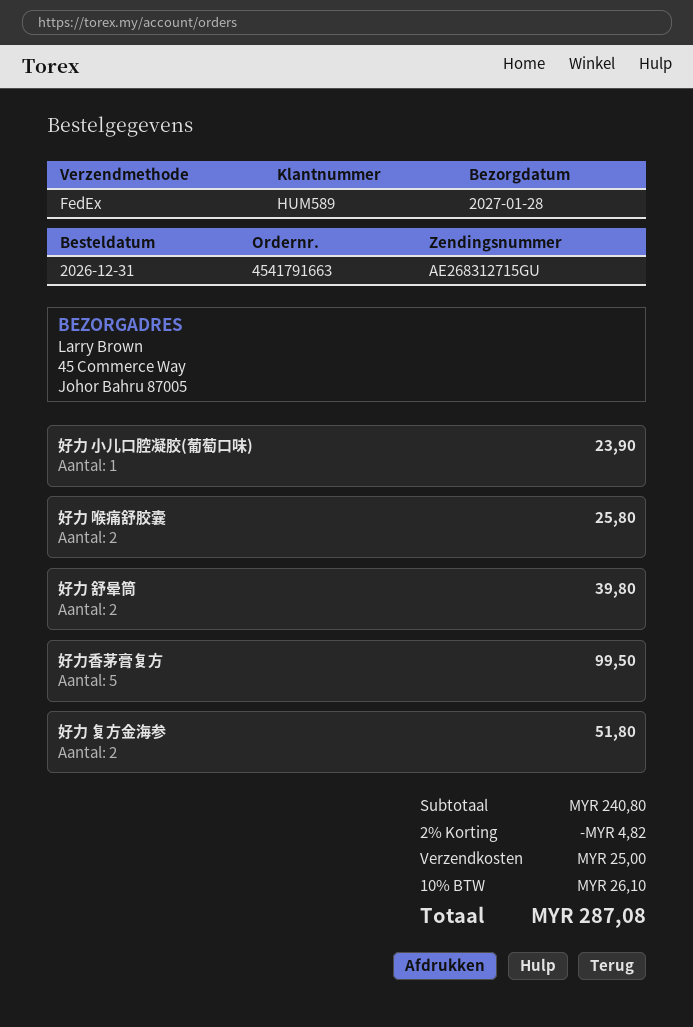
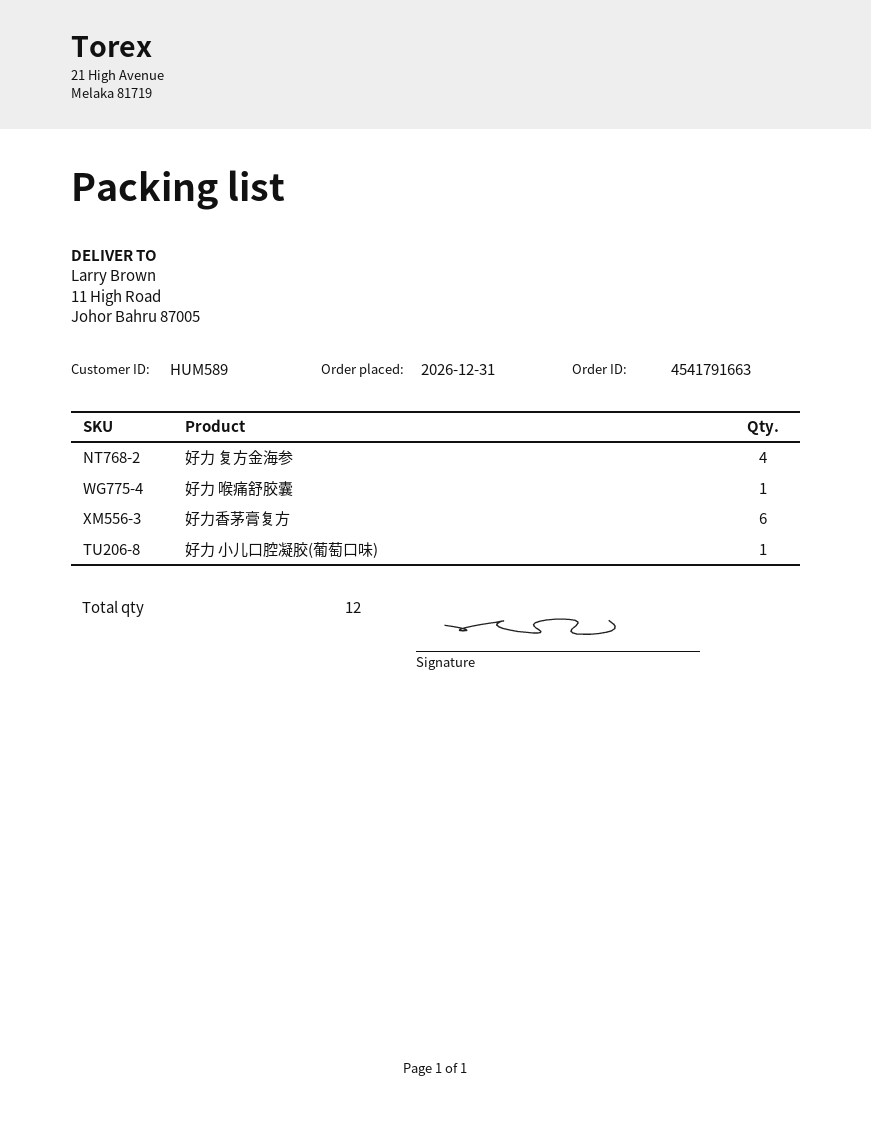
ship to: 45 Commerce Way, Johor Bahru 87005 -> 11 High Road, Johor Bahru 87005
好力 喉痛舒胶囊: 2 -> 1
好力 舒晕筒: 2 -> none
好力香茅膏复方: 5 -> 6
好力 复方金海参: 2 -> 4

